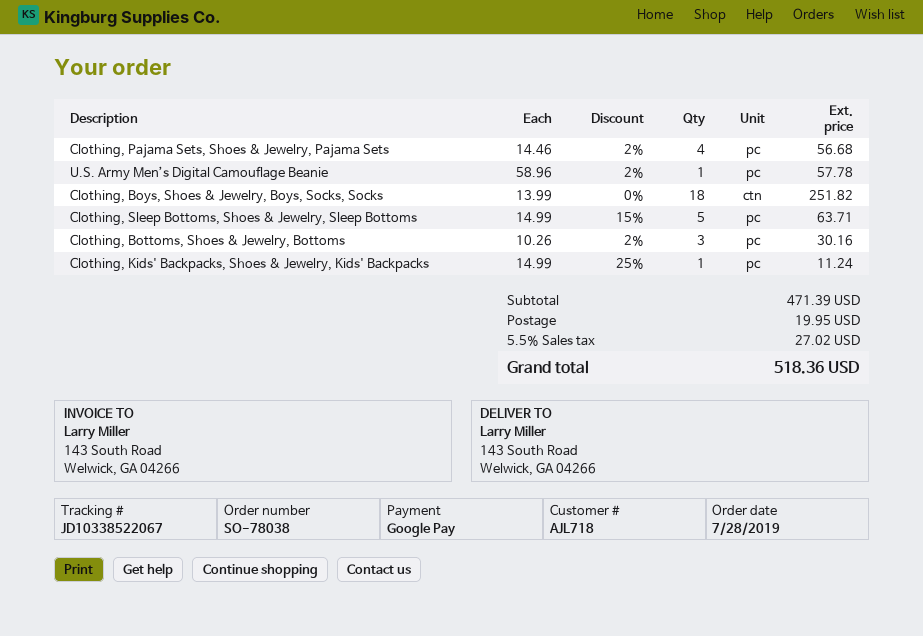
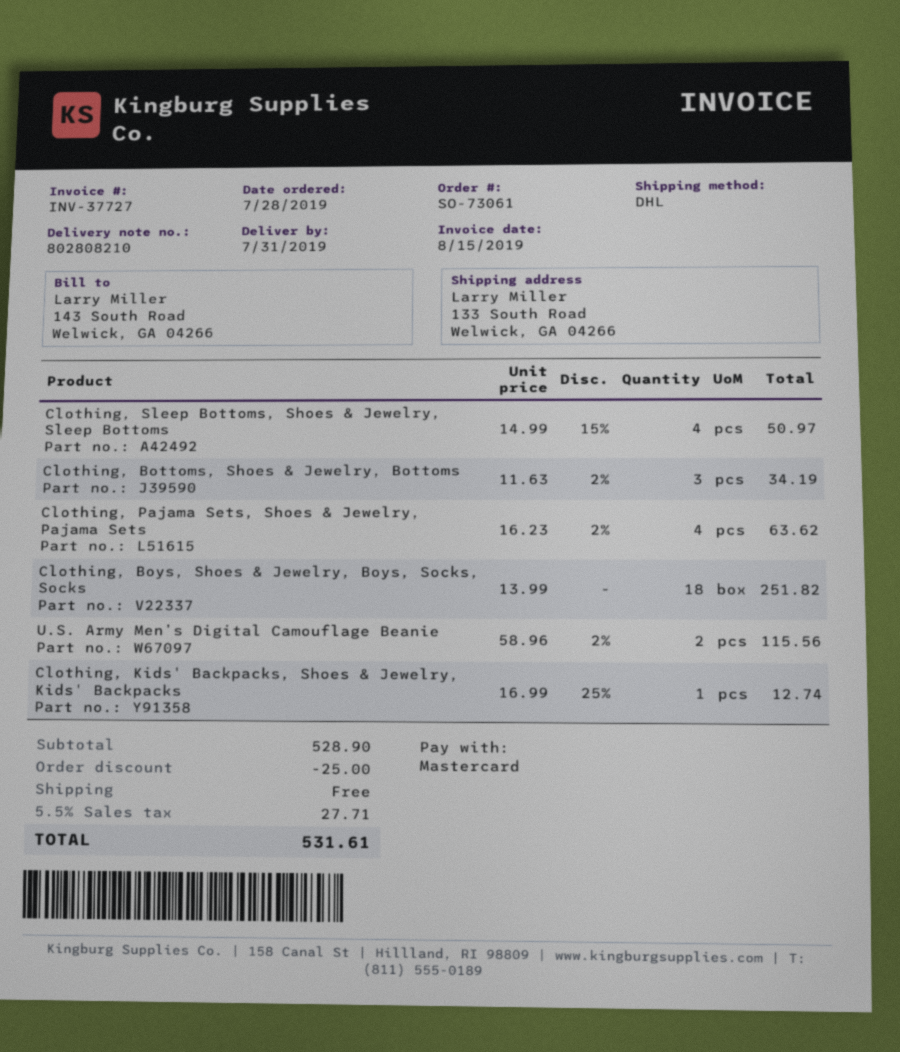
order number: SO-78038 -> SO-73061
payment method: Google Pay -> Mastercard
ship to: 143 South Road, Welwick, GA 04266 -> 133 South Road, Welwick, GA 04266
Clothing, Pajama Sets, Shoes & Jewelry, Pajama Sets: 4 x 14.46 - 2% = 56.68 -> 4 x 16.23 - 2% = 63.62
U.S. Army Men’s Digital Camouflage Beanie: 1 x 58.96 - 2% = 57.78 -> 2 x 58.96 - 2% = 115.56
Clothing, Sleep Bottoms, Shoes & Jewelry, Sleep Bottoms: 5 x 14.99 - 15% = 63.71 -> 4 x 14.99 - 15% = 50.97
Clothing, Bottoms, Shoes & Jewelry, Bottoms: 3 x 10.26 - 2% = 30.16 -> 3 x 11.63 - 2% = 34.19
Clothing, Kids' Backpacks, Shoes & Jewelry, Kids' Backpacks: 1 x 14.99 - 25% = 11.24 -> 1 x 16.99 - 25% = 12.74
subtotal: 471.39 -> 528.90
discount: none -> 25.00
shipping: 19.95 -> 0.00
tax: 5.5% = 27.02 -> 5.5% = 27.71
total: 518.36 -> 531.61

